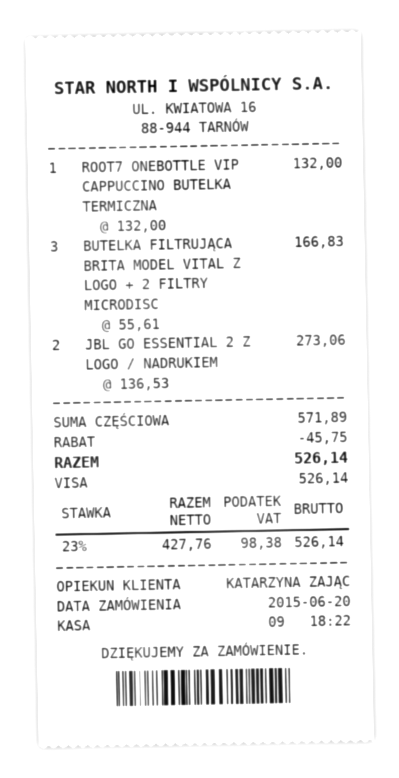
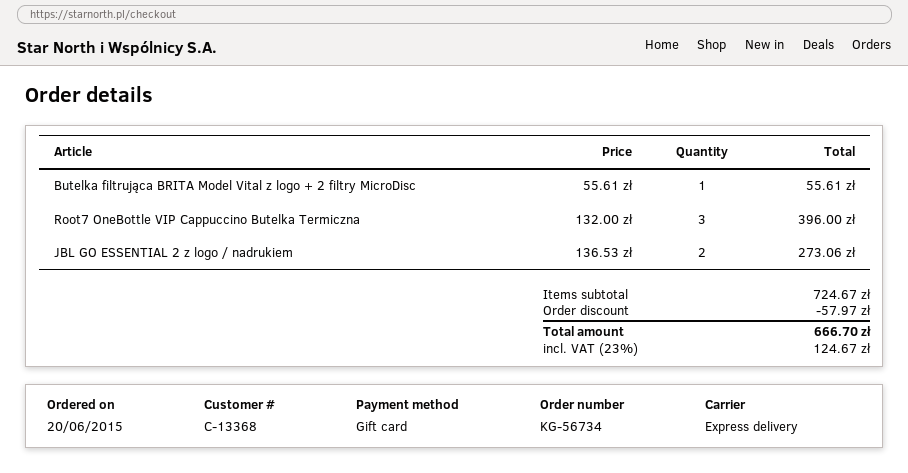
payment method: Visa -> gift card
ROOT7 ONEBOTTLE VIP CAPPUCCINO BUTELKA TERMICZNA: 1 x 132.00 = 132.00 -> 3 x 132.00 = 396.00
BUTELKA FILTRUJĄCA BRITA MODEL VITAL Z LOGO + 2 FILTRY MICRODISC: 3 x 55.61 = 166.83 -> 1 x 55.61 = 55.61
subtotal: 571.89 -> 724.67
discount: 45.75 -> 57.97
tax: 23% = 98.38 -> 23% = 124.67
total: 526.14 -> 666.70

